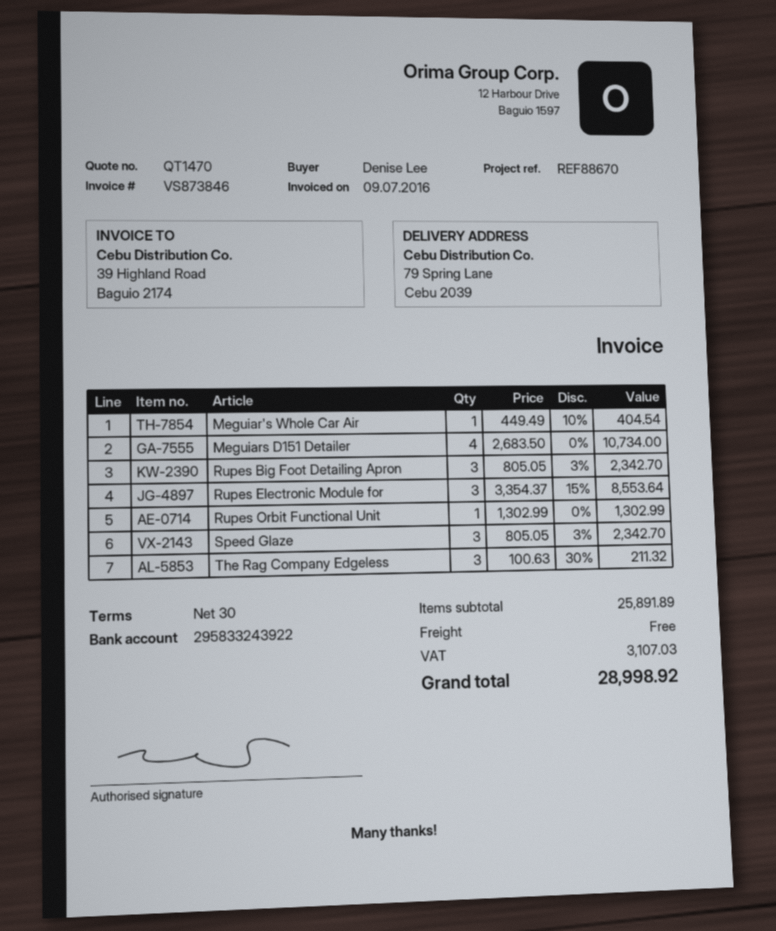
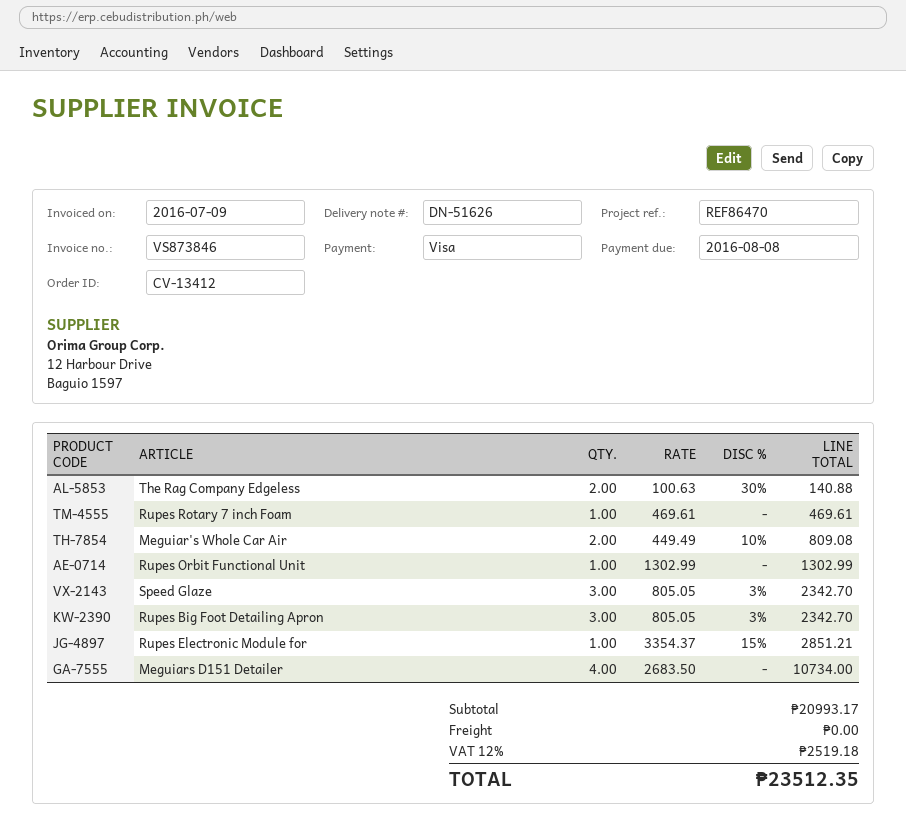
reference: REF88670 -> REF86470
Meguiar's Whole Car Air: 1 x 449.49 - 10% = 404.54 -> 2 x 449.49 - 10% = 809.08
Rupes Electronic Module for: 3 x 3354.37 - 15% = 8553.64 -> 1 x 3354.37 - 15% = 2851.21
The Rag Company Edgeless: 3 x 100.63 - 30% = 211.32 -> 2 x 100.63 - 30% = 140.88
Rupes Rotary 7 inch Foam: none -> 1 x 469.61 = 469.61
subtotal: 25891.89 -> 20993.17
tax: 3107.03 -> 2519.18
total: 28998.92 -> 23512.35

